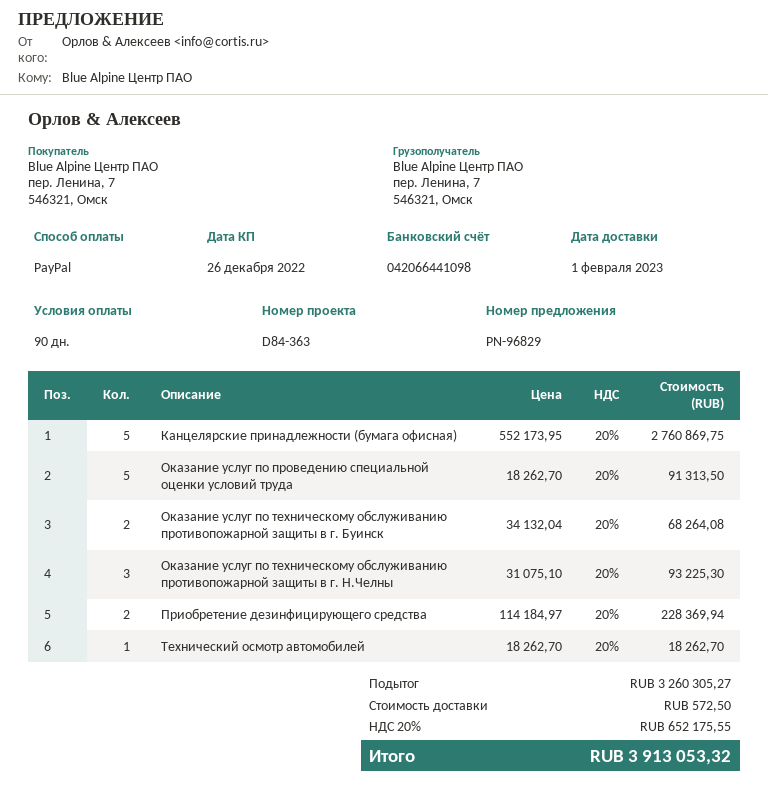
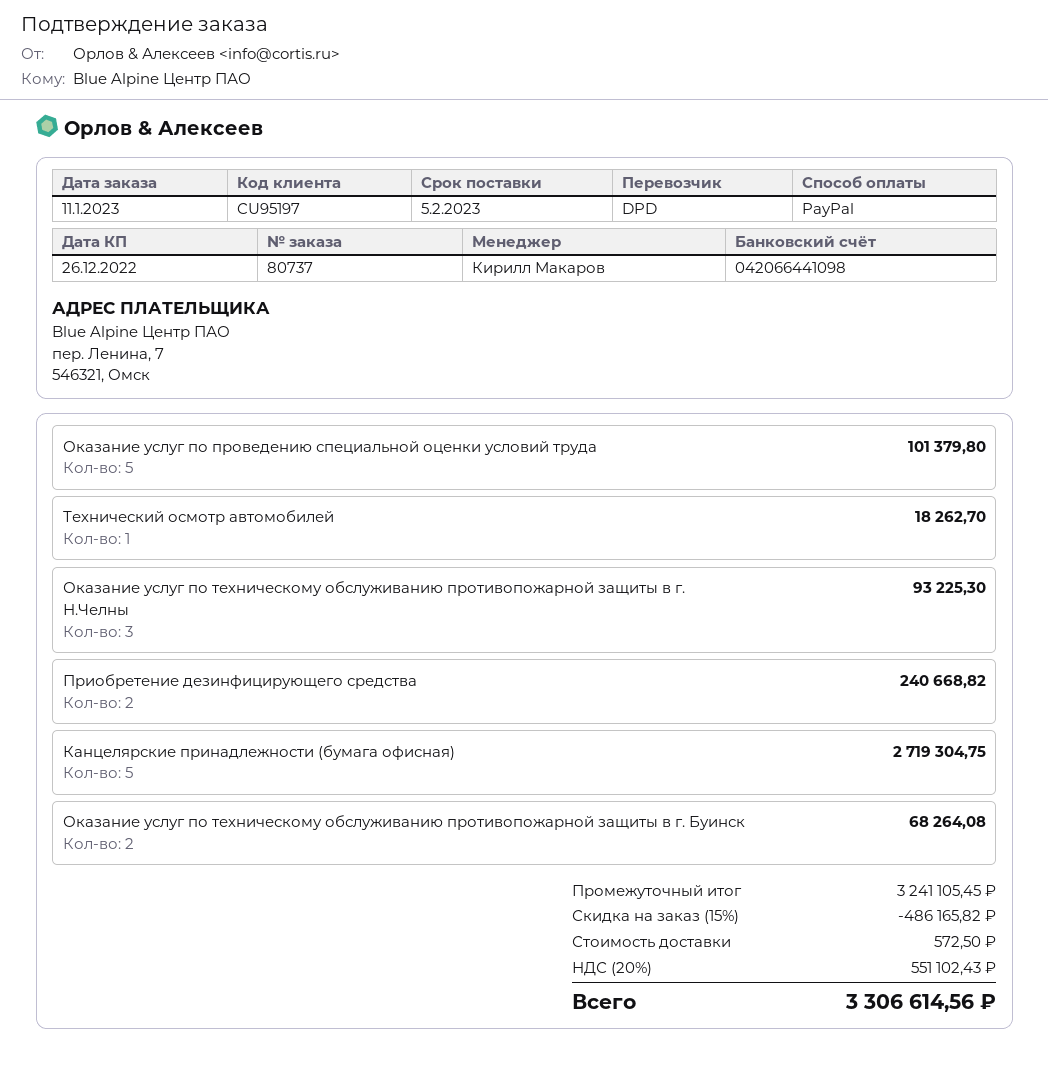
delivery date: 2023-02-01 -> 2023-02-05
Канцелярские принадлежности (бумага офисная): 5 for 2760869.75 -> 5 for 2719304.75
Оказание услуг по проведению специальной оценки условий труда: 5 for 91313.50 -> 5 for 101379.80
Приобретение дезинфицирующего средства: 2 for 228369.94 -> 2 for 240668.82
subtotal: 3260305.27 -> 3241105.45
discount: none -> 15% = 486165.82
tax: 20% = 652175.55 -> 20% = 551102.43
total: 3913053.32 -> 3306614.56

